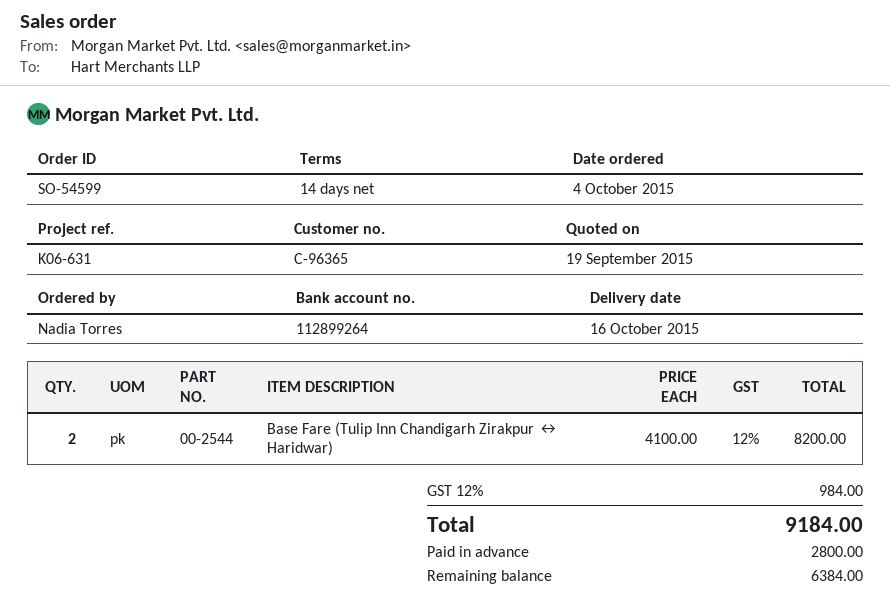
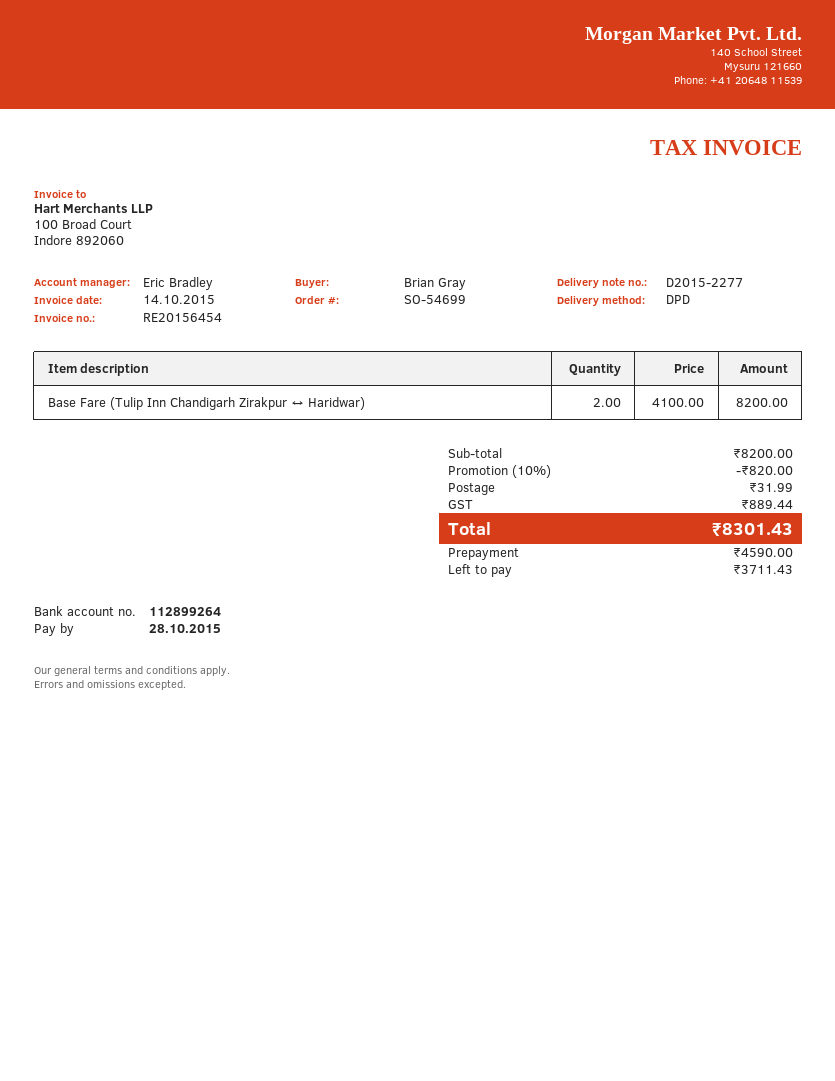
order number: SO-54599 -> SO-54699
ordered by: Nadia Torres -> Brian Gray
discount: none -> 10% = 820.00
shipping: none -> 31.99
tax: 984.00 -> 889.44
total: 9184.00 -> 8301.43
deposit: 2800.00 -> 4590.00
balance: 6384.00 -> 3711.43

